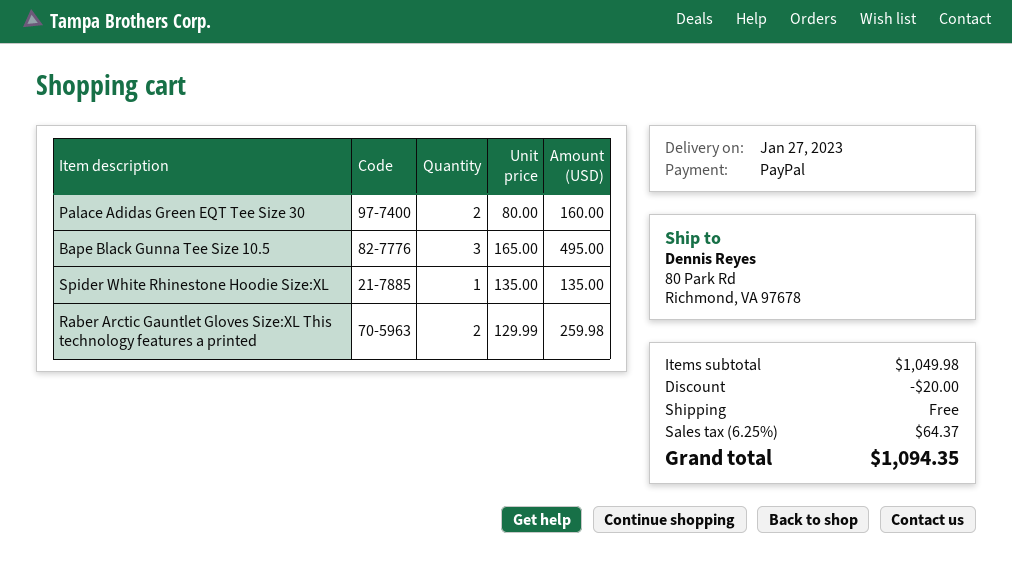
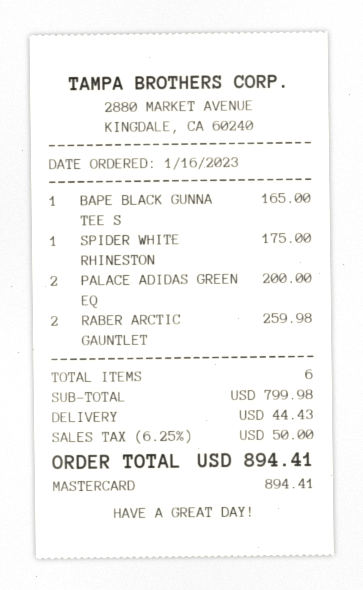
payment method: PayPal -> Mastercard
Palace Adidas Green EQT Tee Size 30: 2 for 160.00 -> 2 for 200.00
Bape Black Gunna Tee Size 10.5: 3 for 495.00 -> 1 for 165.00
Spider White Rhinestone Hoodie Size:XL: 1 for 135.00 -> 1 for 175.00
subtotal: 1049.98 -> 799.98
discount: 20.00 -> none
shipping: 0.00 -> 44.43
tax: 6.25% = 64.37 -> 6.25% = 50.00
total: 1094.35 -> 894.41

